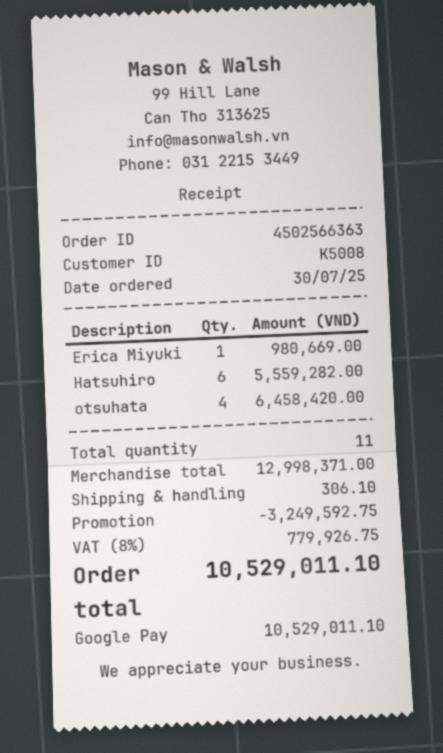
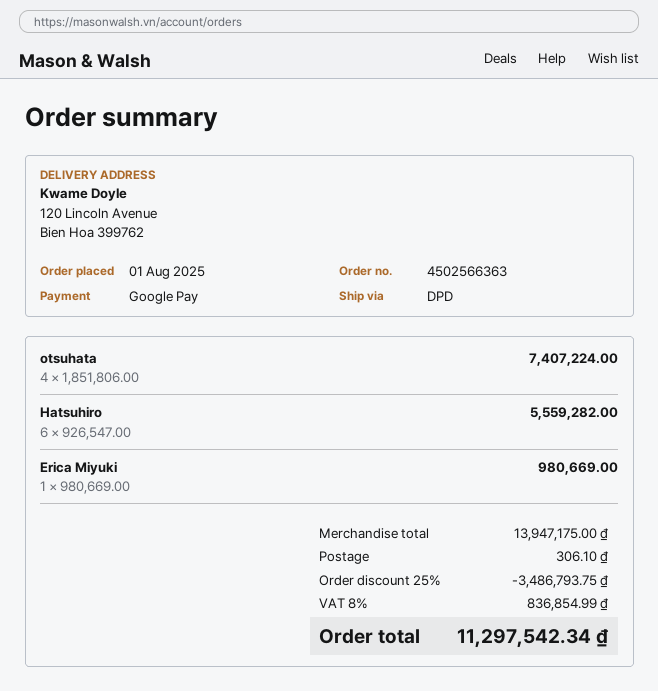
order date: 2025-07-30 -> 2025-08-01
otsuhata: 4 for 6458420.00 -> 4 for 7407224.00
subtotal: 12998371.00 -> 13947175.00
discount: 3249592.75 -> 3486793.75
tax: 8% = 779926.75 -> 8% = 836854.99
total: 10529011.10 -> 11297542.34

